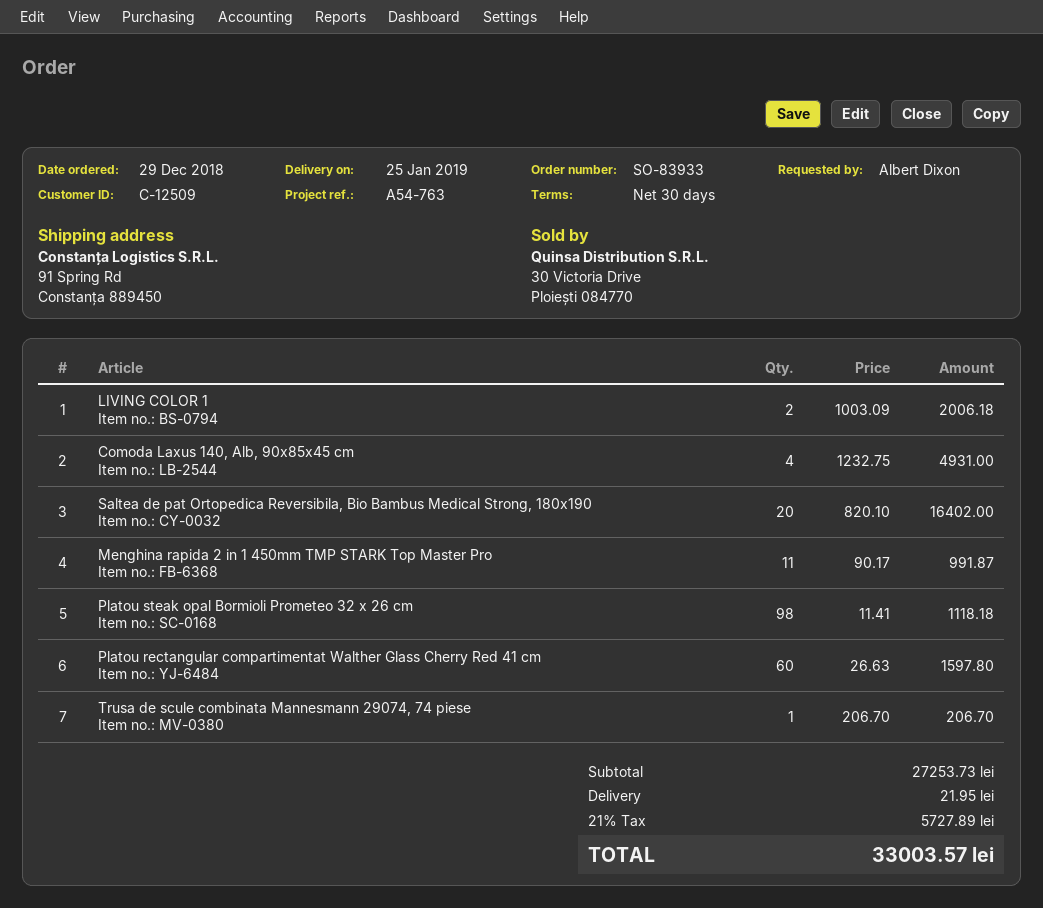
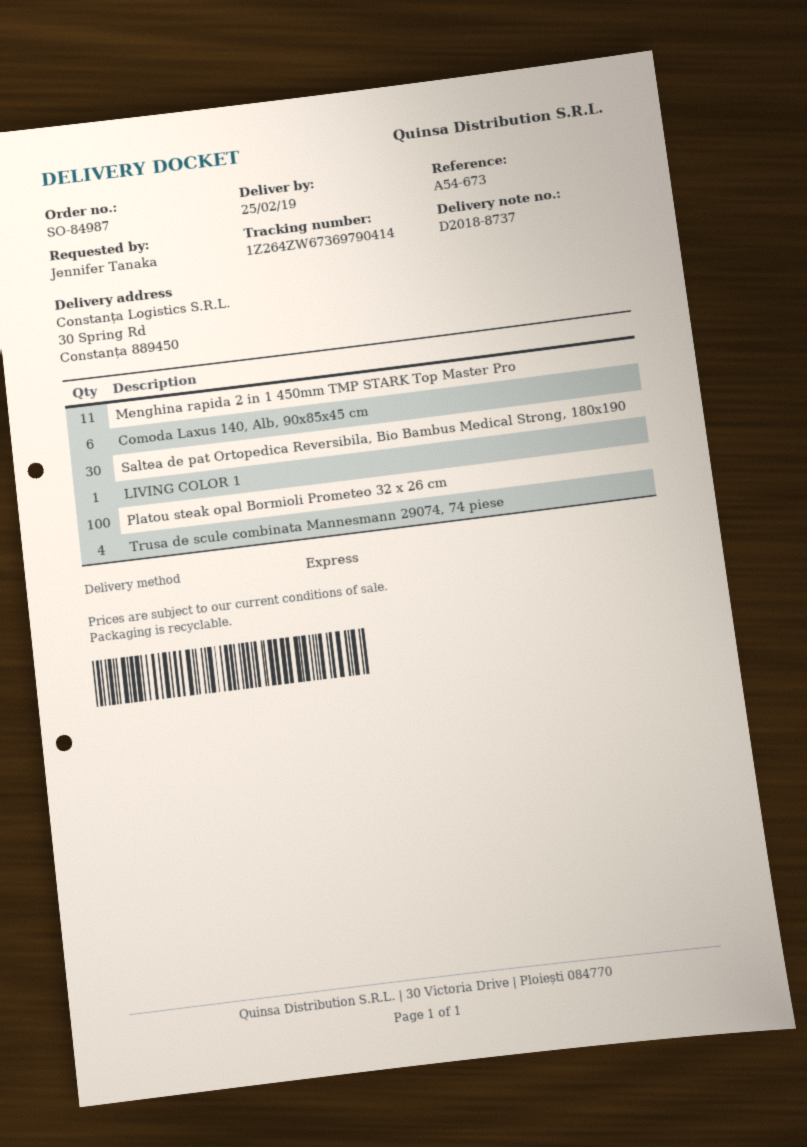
order number: SO-83933 -> SO-84987
delivery date: 2019-01-25 -> 2019-02-25
reference: A54-763 -> A54-673
ordered by: Albert Dixon -> Jennifer Tanaka
ship to: 91 Spring Rd, Constanța 889450 -> 30 Spring Rd, Constanța 889450
LIVING COLOR 1: 2 -> 1
Comoda Laxus 140, Alb, 90x85x45 cm: 4 -> 6
Saltea de pat Ortopedica Reversibila, Bio Bambus Medical Strong, 180x190: 20 -> 30
Platou steak opal Bormioli Prometeo 32 x 26 cm: 98 -> 100
Platou rectangular compartimentat Walther Glass Cherry Red 41 cm: 60 -> none
Trusa de scule combinata Mannesmann 29074, 74 piese: 1 -> 4

